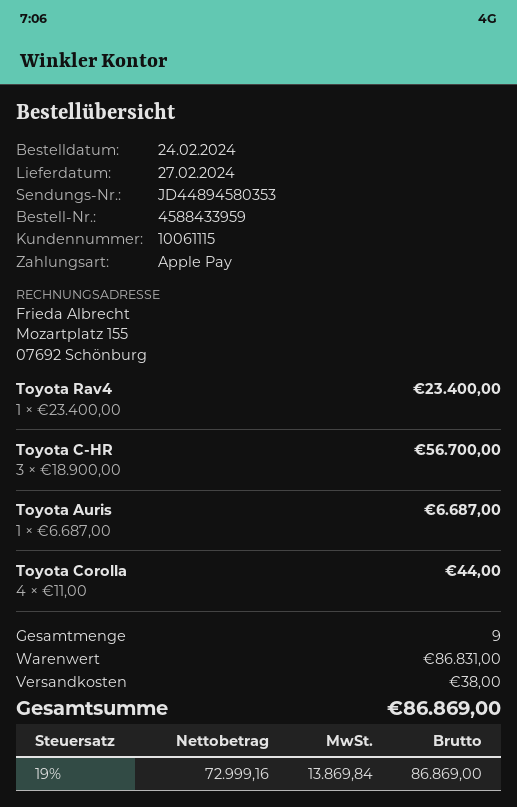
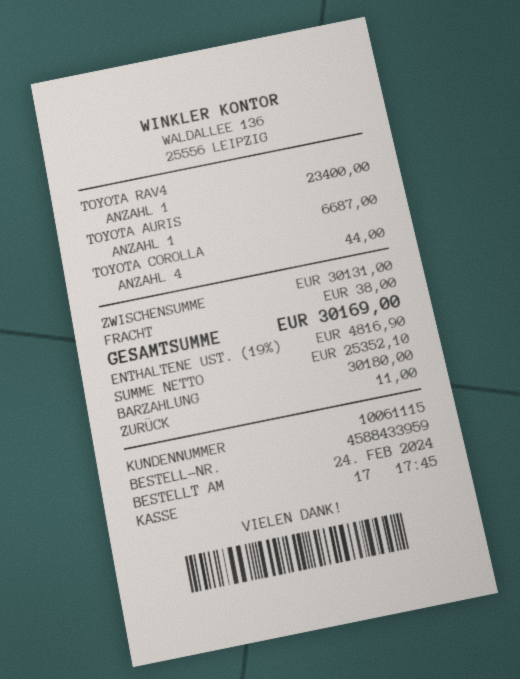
payment method: Apple Pay -> cash
Toyota C-HR: 3 for 56700.00 -> none
subtotal: 86831.00 -> 30131.00
net: 72999.16 -> 25352.10
tax: 19% = 13869.84 -> 19% = 4816.90
total: 86869.00 -> 30169.00

